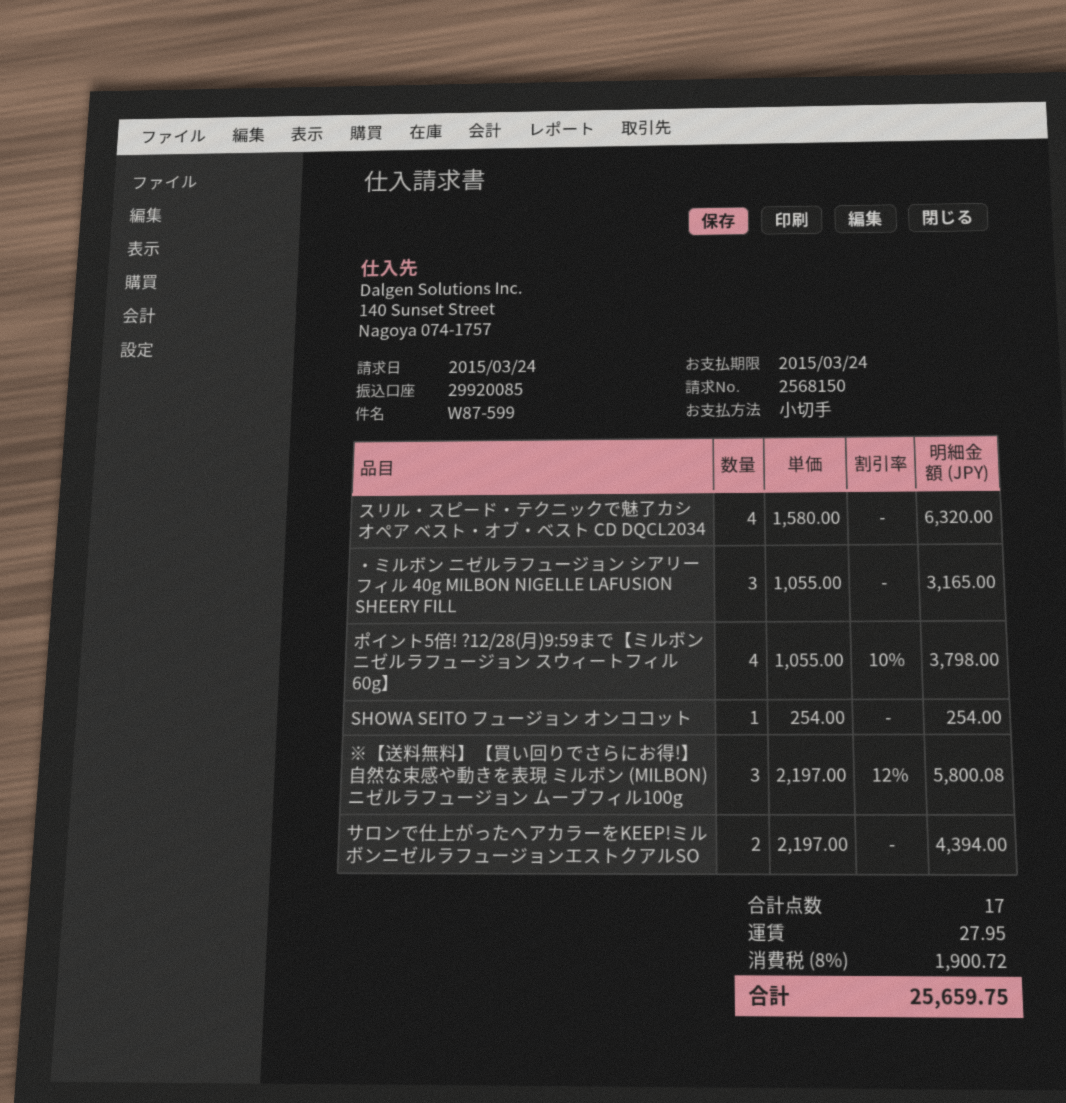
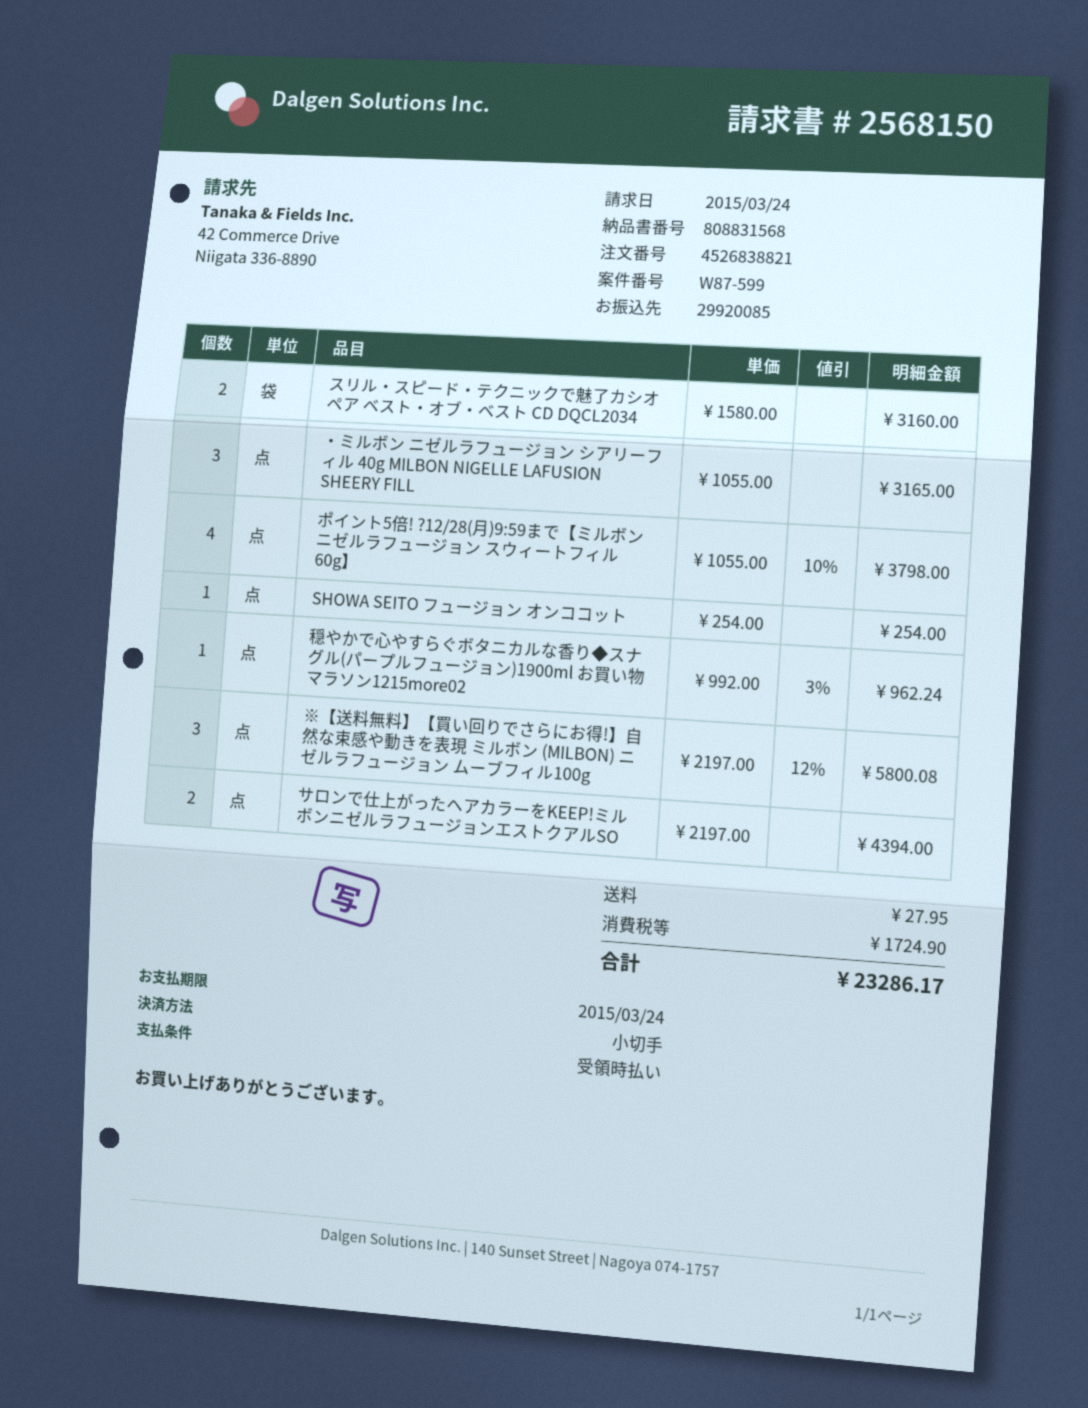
スリル・スピード・テクニックで魅了カシオペア ベスト・オブ・ベスト CD DQCL2034: 4 x 1580.00 = 6320.00 -> 2 x 1580.00 = 3160.00
穏やかで心やすらぐボタニカルな香り◆スナグル(パープルフュージョン)1900ml お買い物マラソン1215more02: none -> 1 x 992.00 - 3% = 962.24
tax: 1900.72 -> 1724.90
total: 25659.75 -> 23286.17

